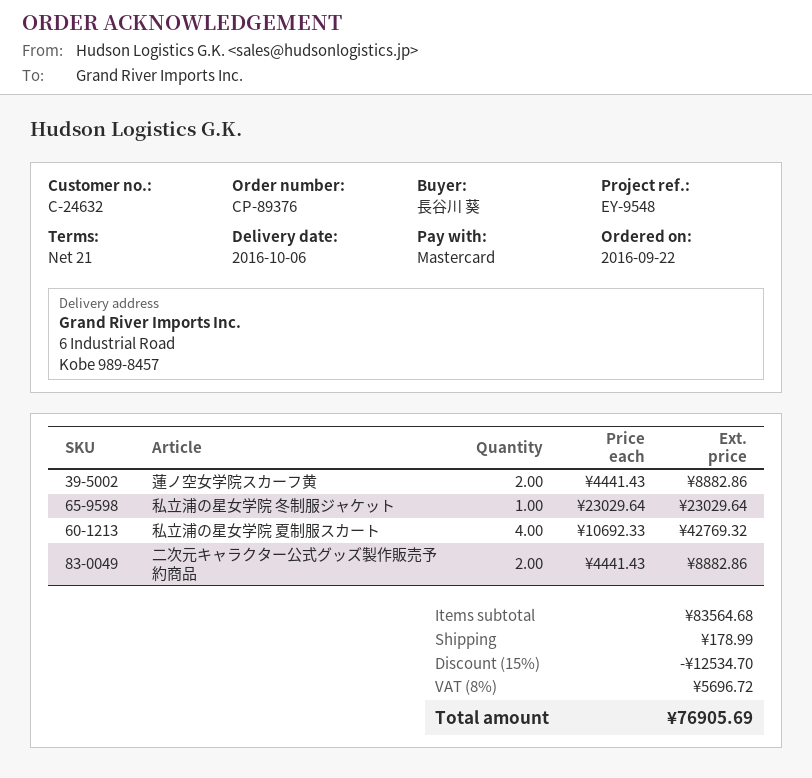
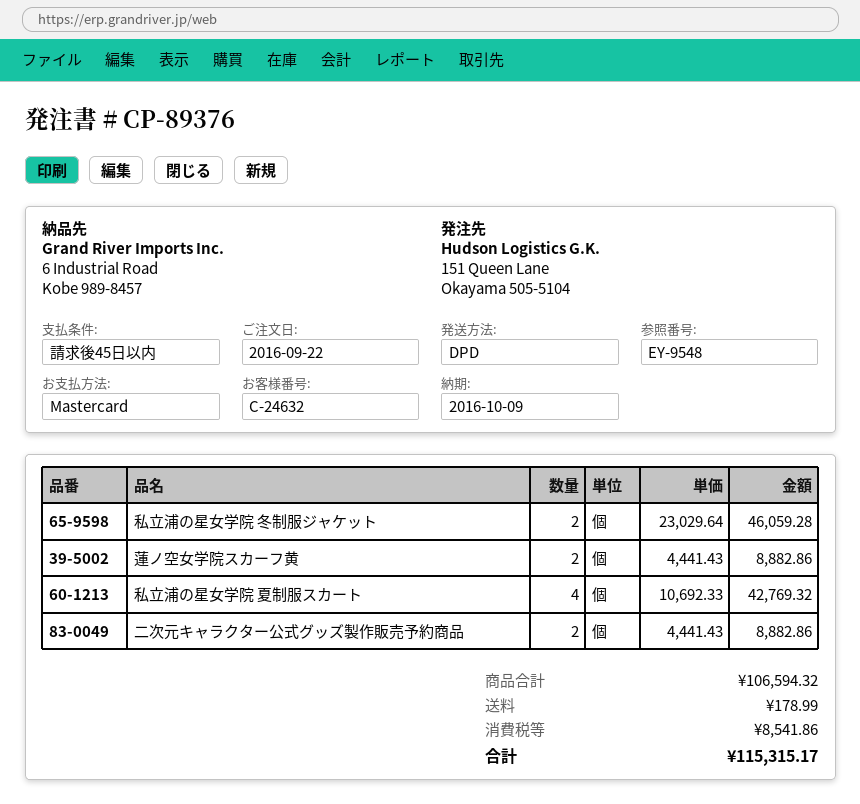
delivery date: 2016-10-06 -> 2016-10-09
payment terms: 21 days -> 45 days
私立浦の星女学院 冬制服ジャケット: 1 x 23029.64 = 23029.64 -> 2 x 23029.64 = 46059.28
subtotal: 83564.68 -> 106594.32
discount: 15% = 12534.70 -> none
tax: 5696.72 -> 8541.86
total: 76905.69 -> 115315.17

